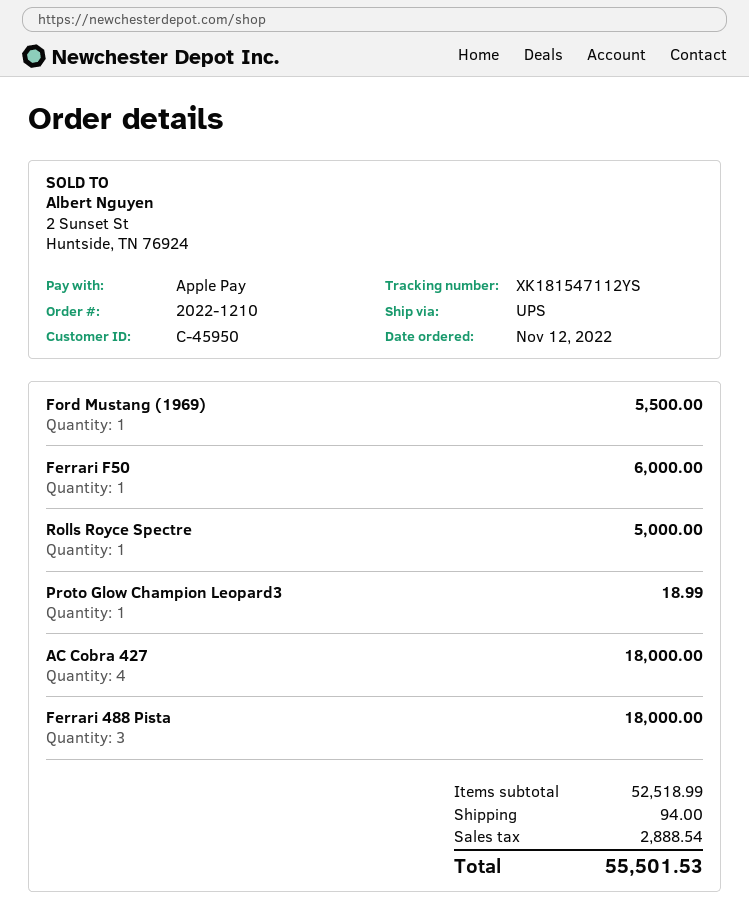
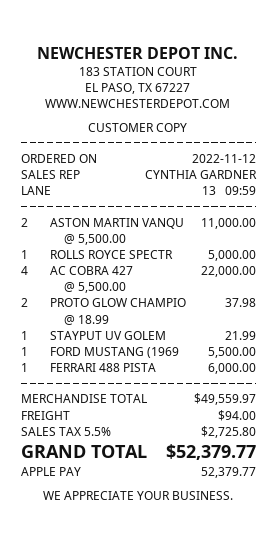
Ferrari F50: 1 for 6000.00 -> none
Proto Glow Champion Leopard3: 1 for 18.99 -> 2 for 37.98
AC Cobra 427: 4 for 18000.00 -> 4 for 22000.00
Ferrari 488 Pista: 3 for 18000.00 -> 1 for 6000.00
ASTON MARTIN VANQU: none -> 2 for 11000.00
STAYPUT UV GOLEM: none -> 1 for 21.99
subtotal: 52518.99 -> 49559.97
tax: 2888.54 -> 2725.80
total: 55501.53 -> 52379.77

